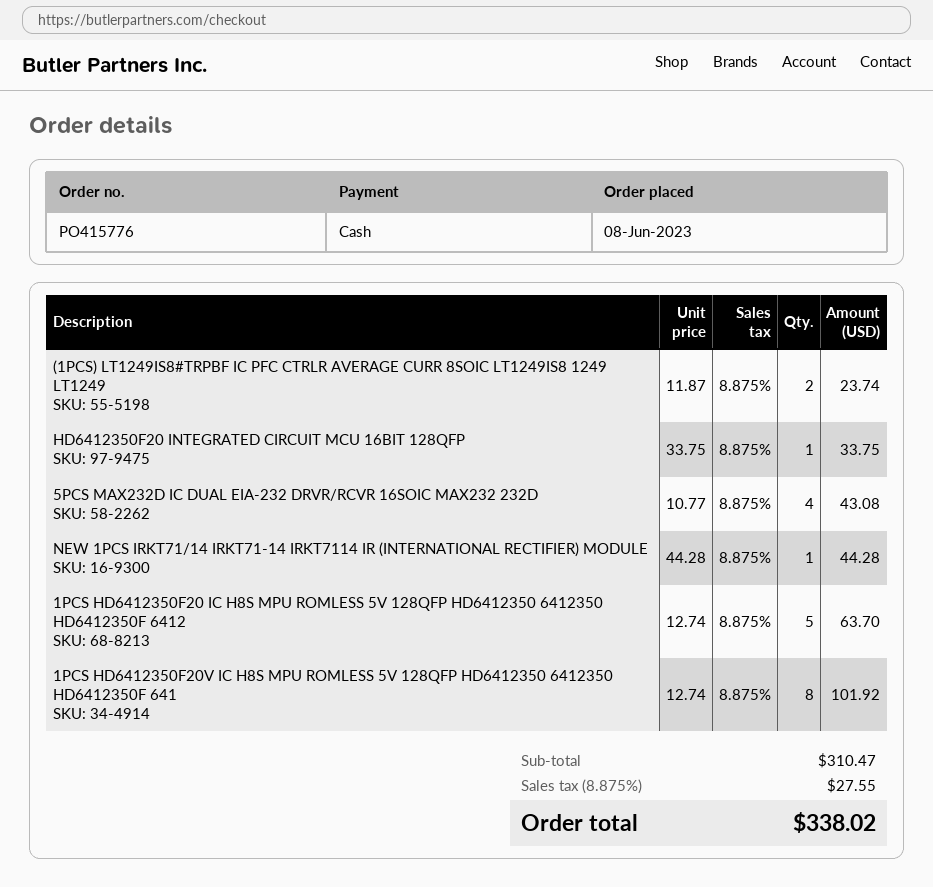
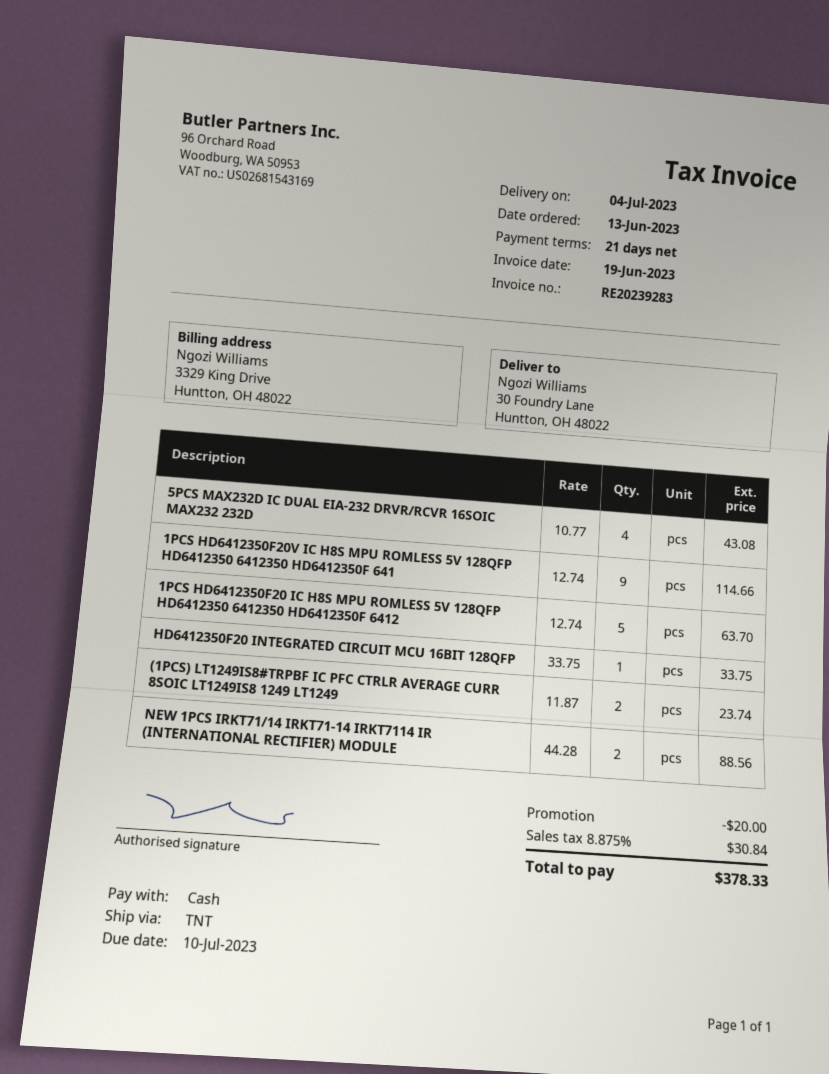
order date: 2023-06-08 -> 2023-06-13
NEW 1PCS IRKT71/14 IRKT71-14 IRKT7114 IR (INTERNATIONAL RECTIFIER) MODULE: 1 x 44.28 = 44.28 -> 2 x 44.28 = 88.56
1PCS HD6412350F20V IC H8S MPU ROMLESS 5V 128QFP HD6412350 6412350 HD6412350F 641: 8 x 12.74 = 101.92 -> 9 x 12.74 = 114.66
discount: none -> 20.00
tax: 8.875% = 27.55 -> 8.875% = 30.84
total: 338.02 -> 378.33

